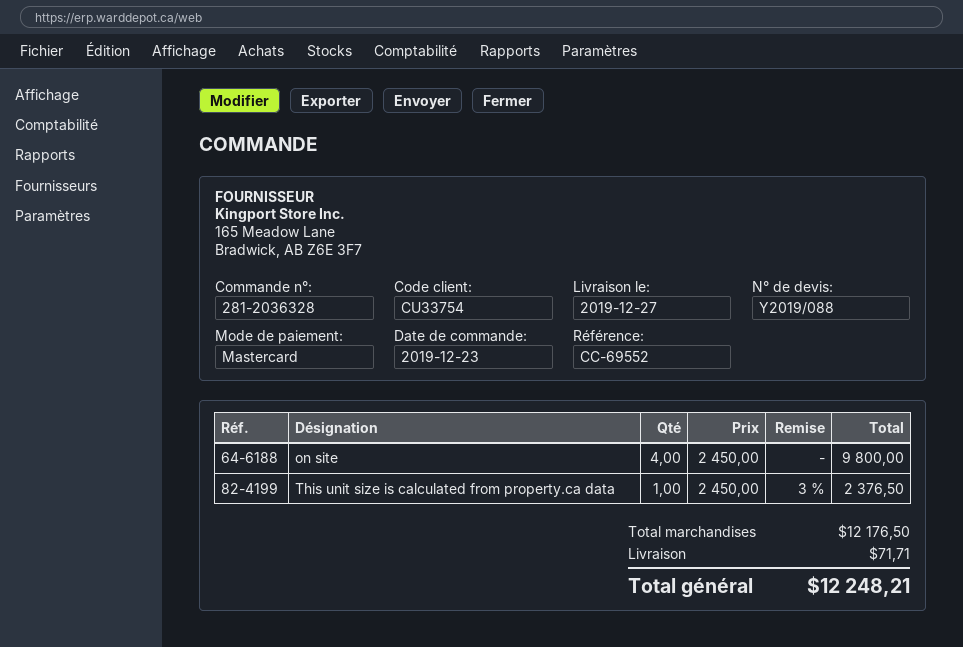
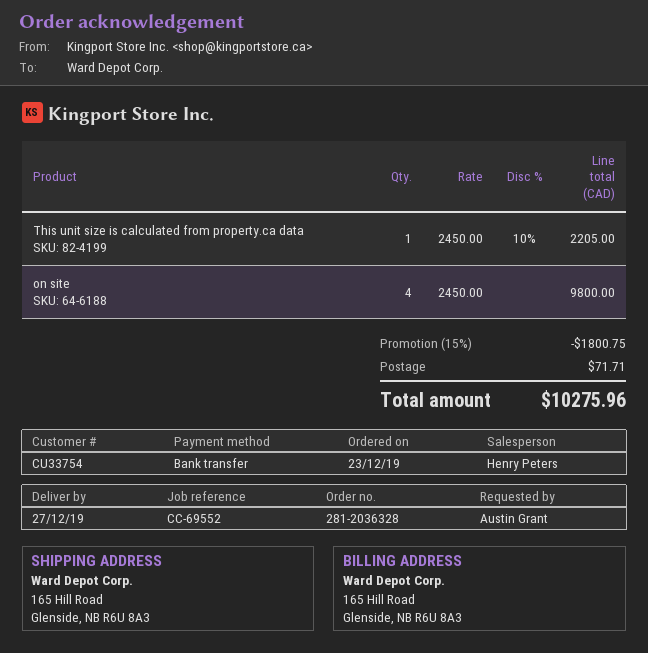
payment method: Mastercard -> bank transfer
This unit size is calculated from property.ca data: 1 x 2450.00 - 3% = 2376.50 -> 1 x 2450.00 - 10% = 2205.00
discount: none -> 15% = 1800.75
total: 12248.21 -> 10275.96

